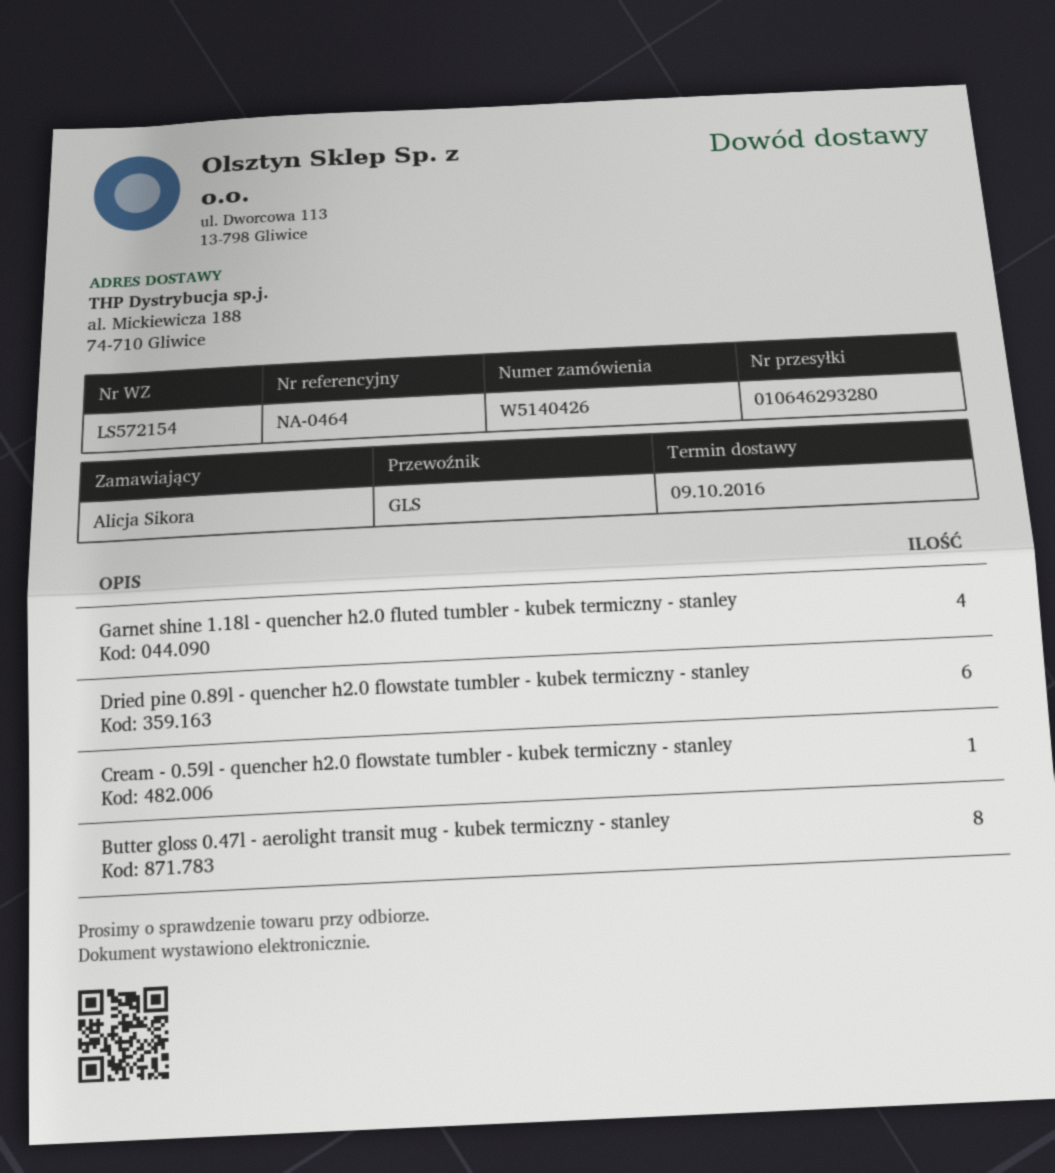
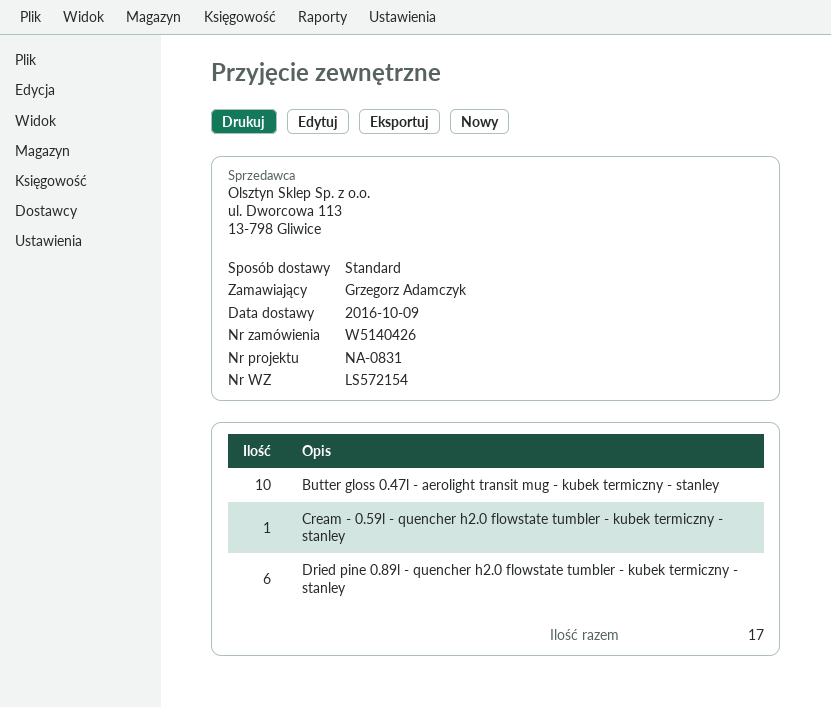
reference: NA-0464 -> NA-0831
ordered by: Alicja Sikora -> Grzegorz Adamczyk
shipping method: GLS -> standard
Garnet shine 1.18l - quencher h2.0 fluted tumbler - kubek termiczny - stanley: 4 -> none
Butter gloss 0.47l - aerolight transit mug - kubek termiczny - stanley: 8 -> 10

